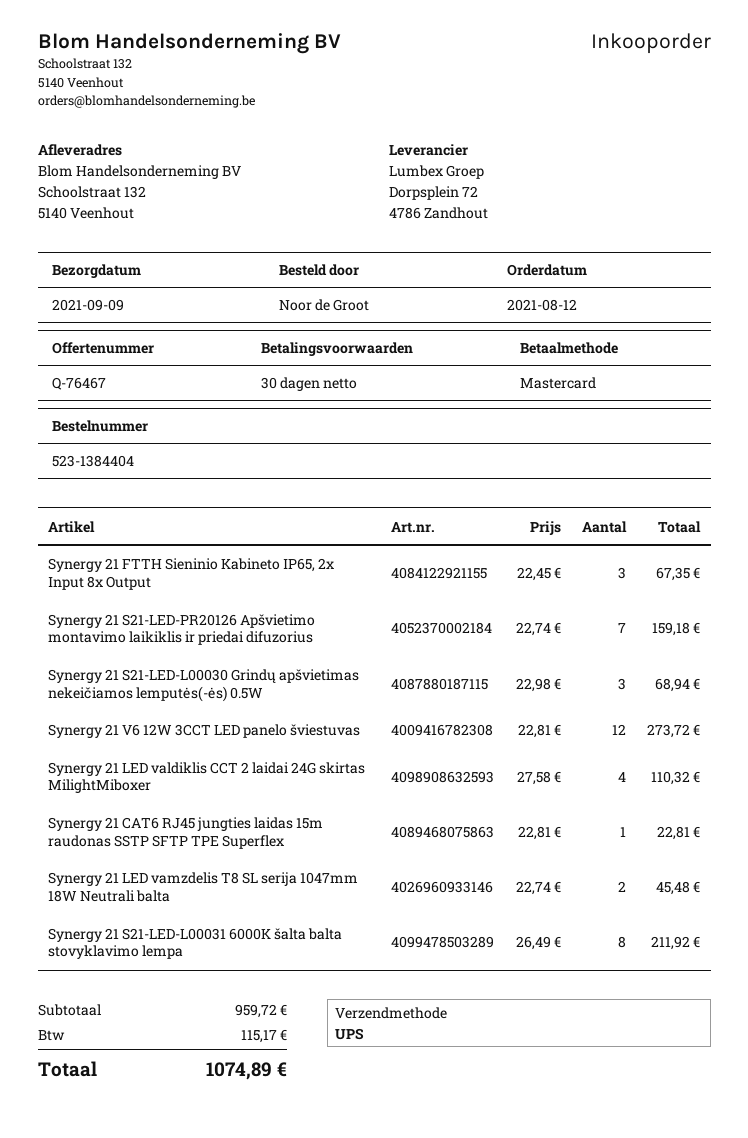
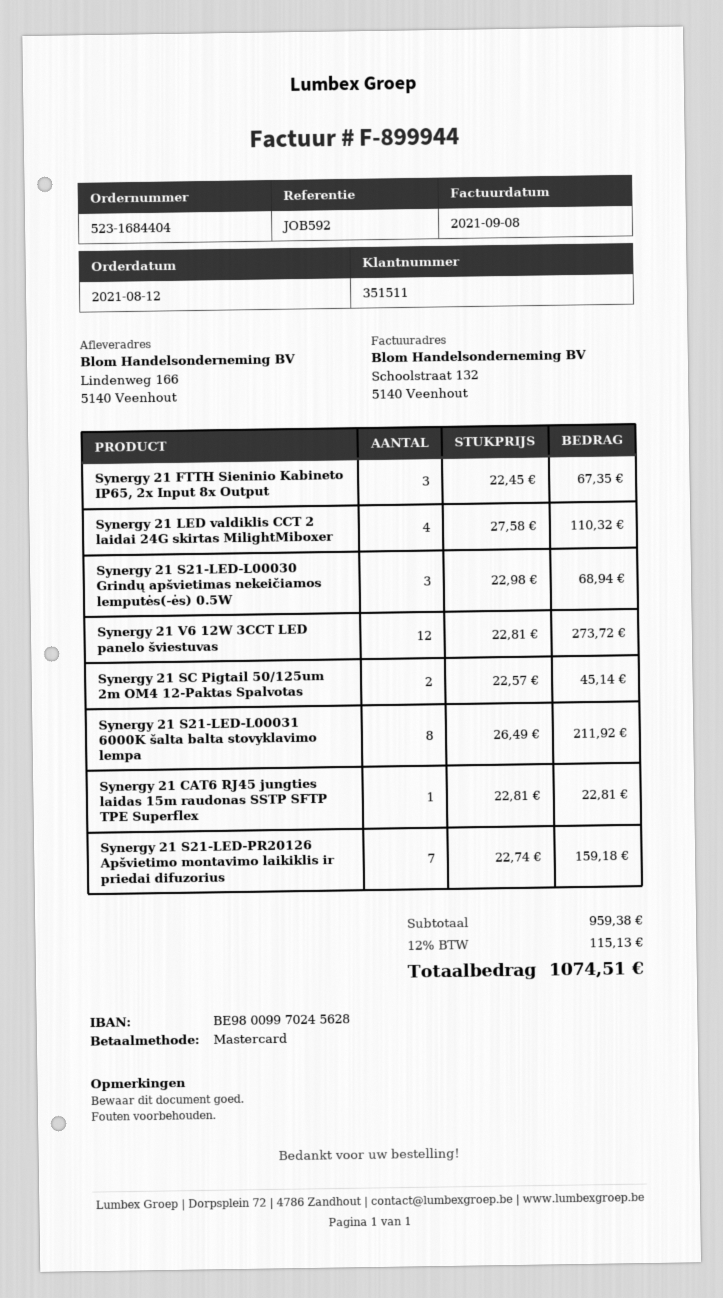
order number: 523-1384404 -> 523-1684404
ship to: Schoolstraat 132, 5140 Veenhout -> Lindenweg 166, 5140 Veenhout
Synergy 21 LED vamzdelis T8 SL serija 1047mm 18W Neutrali balta: 2 x 22.74 = 45.48 -> none
Synergy 21 SC Pigtail 50/125um 2m OM4 12-Paktas Spalvotas: none -> 2 x 22.57 = 45.14
subtotal: 959.72 -> 959.38
tax: 115.17 -> 115.13
total: 1074.89 -> 1074.51

